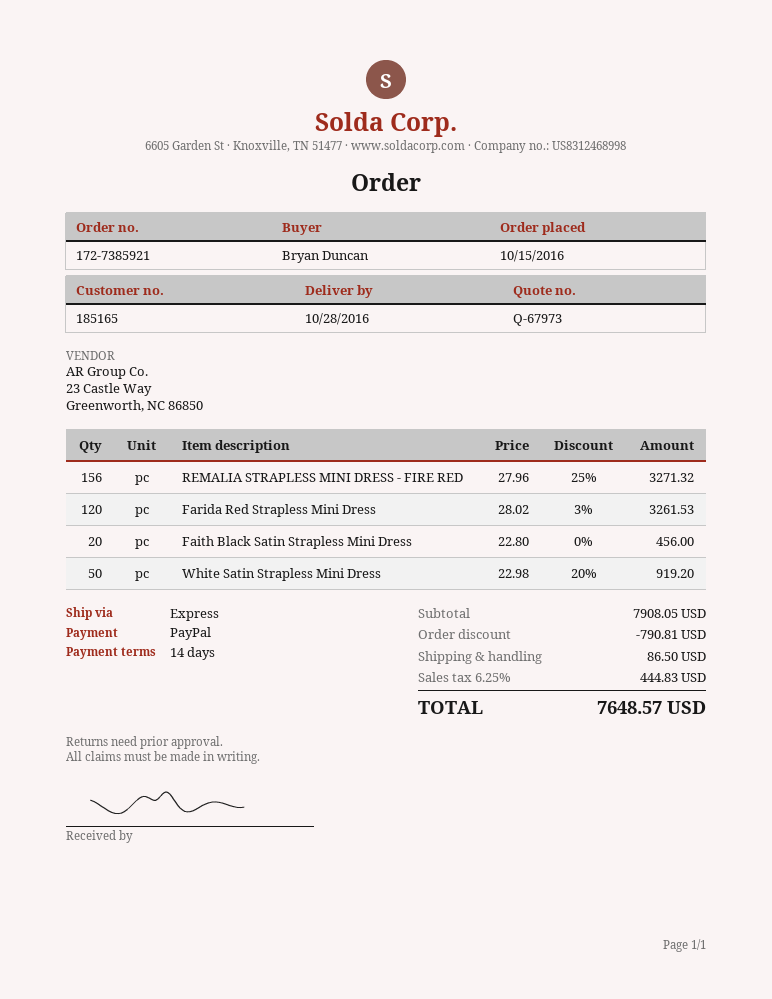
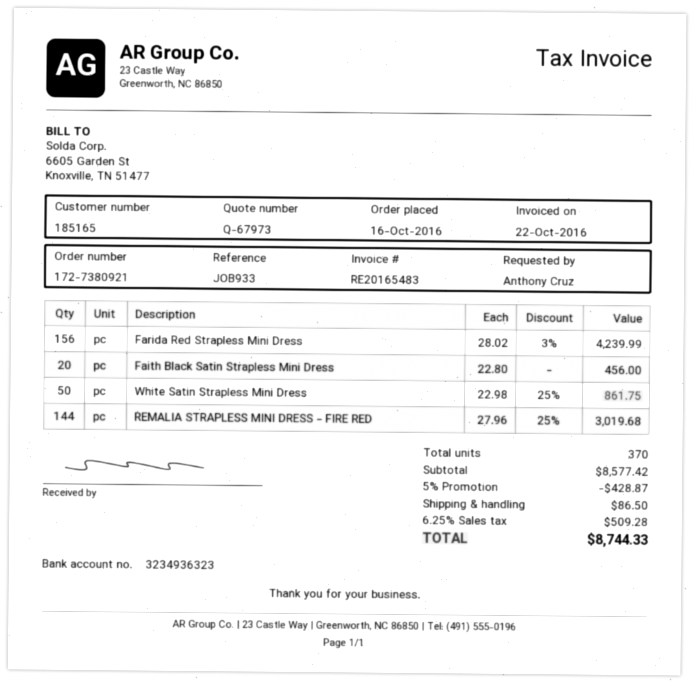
order number: 172-7385921 -> 172-7380921
order date: 2016-10-15 -> 2016-10-16
ordered by: Bryan Duncan -> Anthony Cruz
REMALIA STRAPLESS MINI DRESS - FIRE RED: 156 x 27.96 - 25% = 3271.32 -> 144 x 27.96 - 25% = 3019.68
Farida Red Strapless Mini Dress: 120 x 28.02 - 3% = 3261.53 -> 156 x 28.02 - 3% = 4239.99
White Satin Strapless Mini Dress: 50 x 22.98 - 20% = 919.20 -> 50 x 22.98 - 25% = 861.75
subtotal: 7908.05 -> 8577.42
discount: 790.81 -> 428.87
tax: 6.25% = 444.83 -> 6.25% = 509.28
total: 7648.57 -> 8744.33

